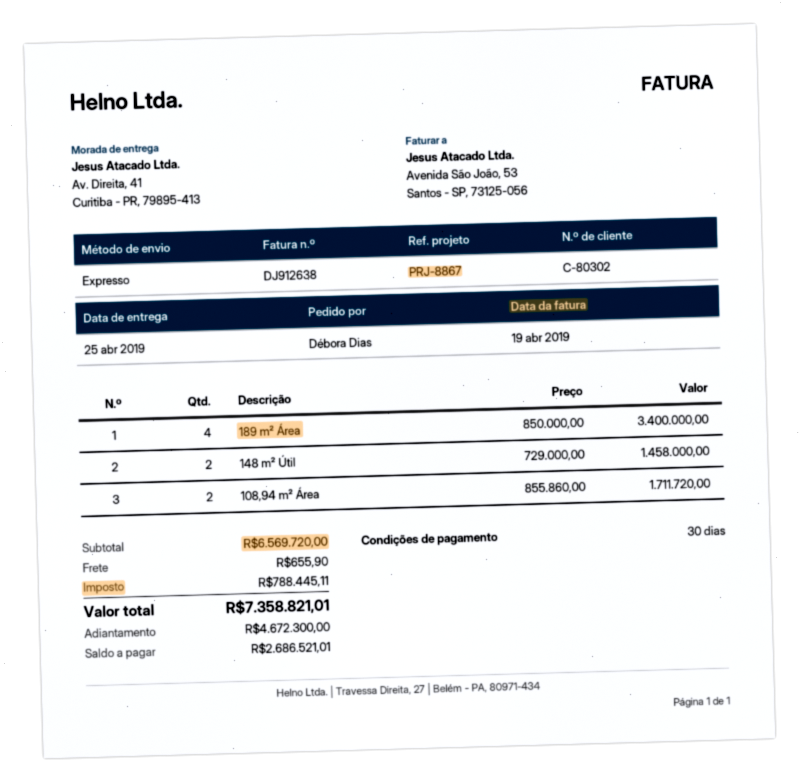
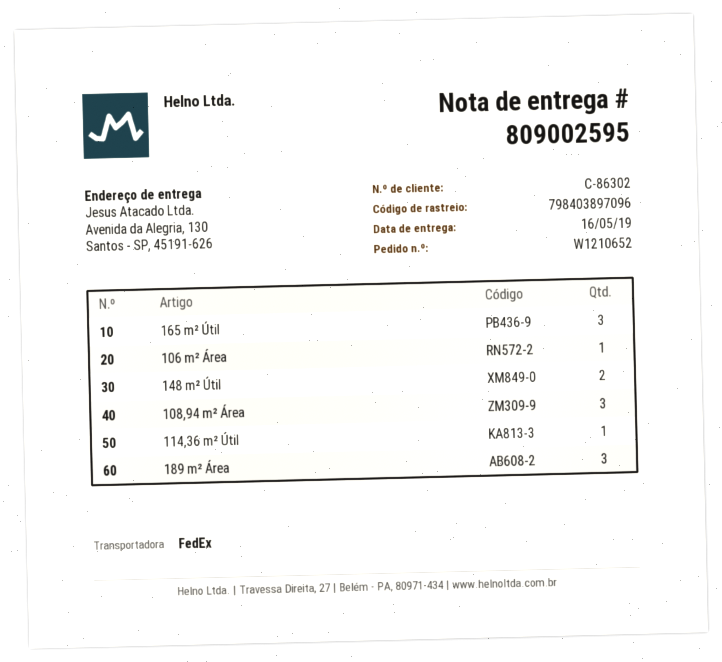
delivery date: 2019-04-25 -> 2019-05-16
customer number: C-80302 -> C-86302
shipping method: express -> FedEx
ship to: Av. Direita, 41, Curitiba - PR, 79895-413 -> Avenida da Alegria, 130, Santos - SP, 45191-626
189 m² Área: 4 -> 3
108,94 m² Área: 2 -> 3
165 m² Útil: none -> 3
106 m² Área: none -> 1
114,36 m² Útil: none -> 1

